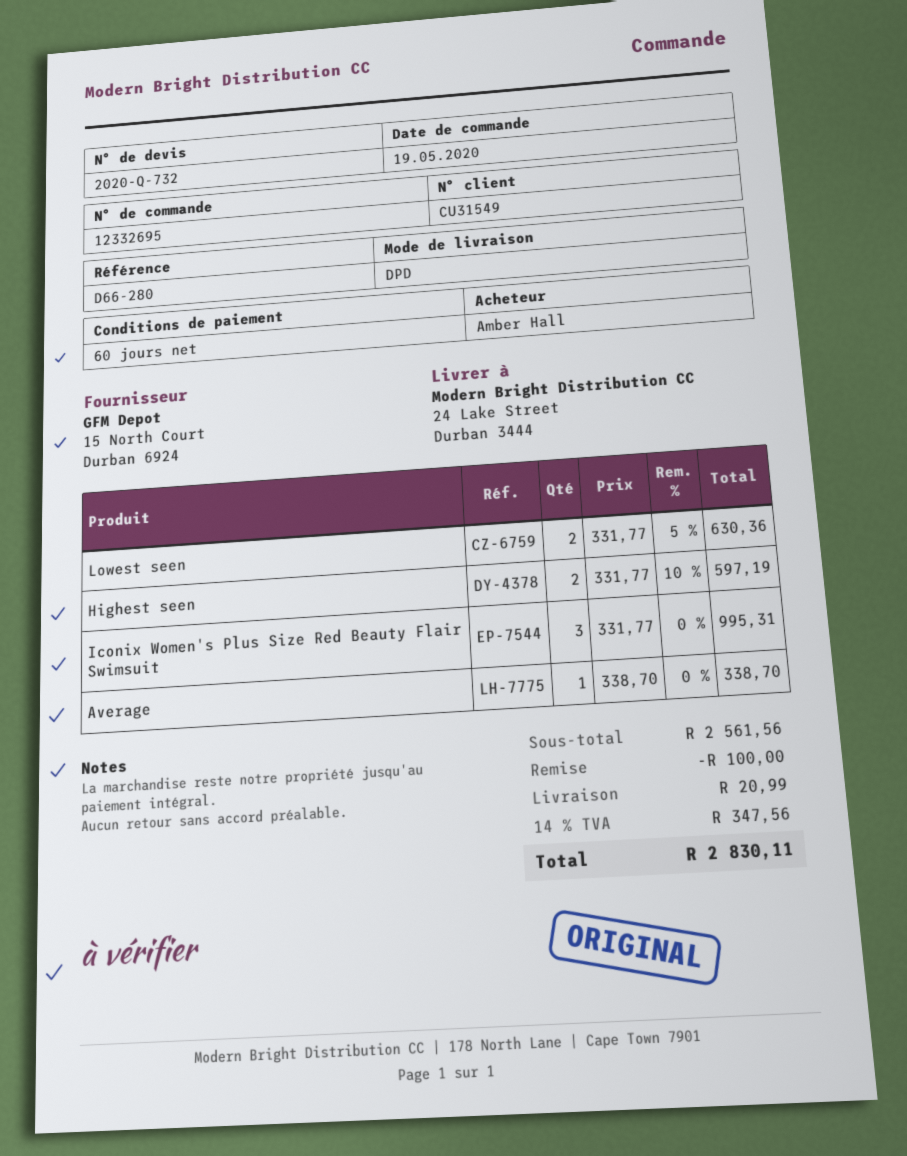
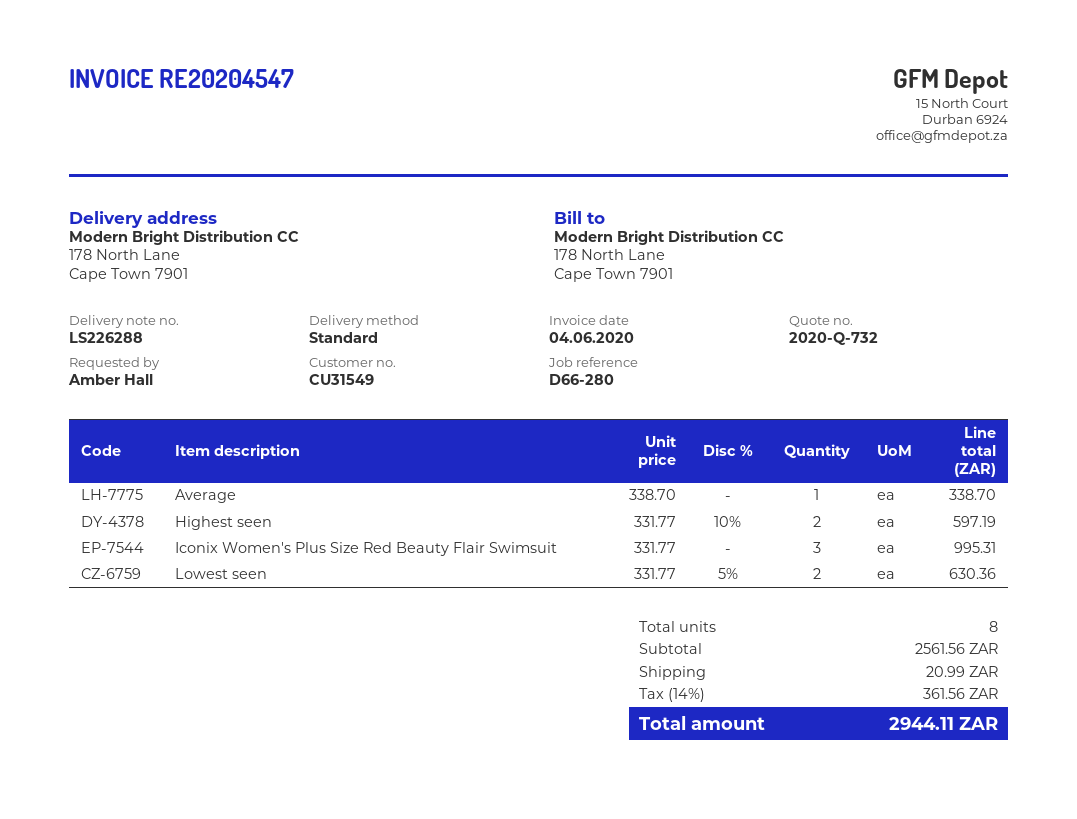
shipping method: DPD -> standard
ship to: 24 Lake Street, Durban 3444 -> 178 North Lane, Cape Town 7901
discount: 100.00 -> none
tax: 14% = 347.56 -> 14% = 361.56
total: 2830.11 -> 2944.11

